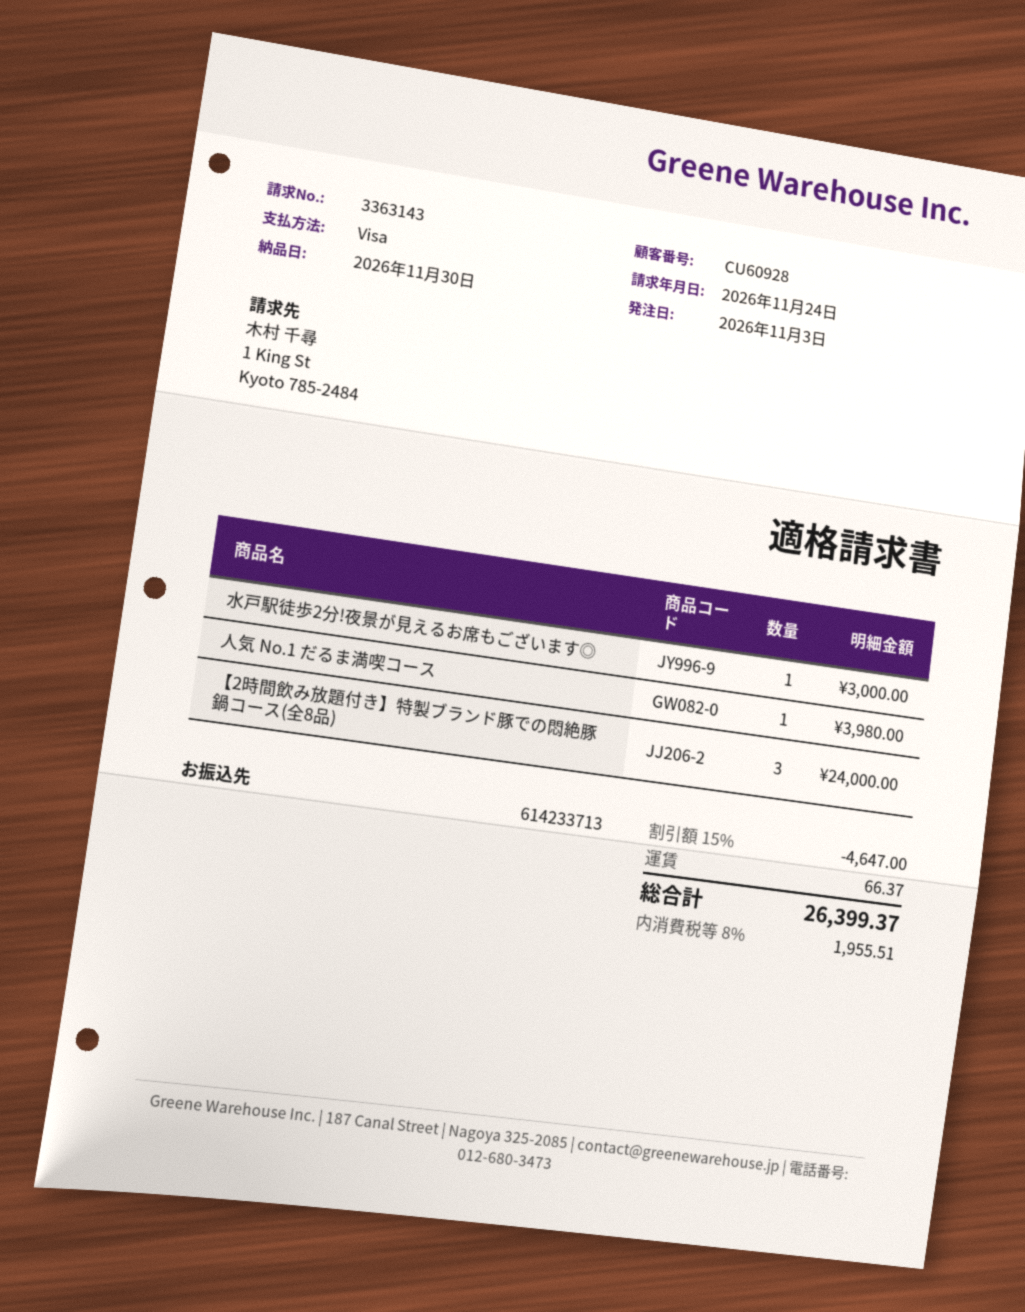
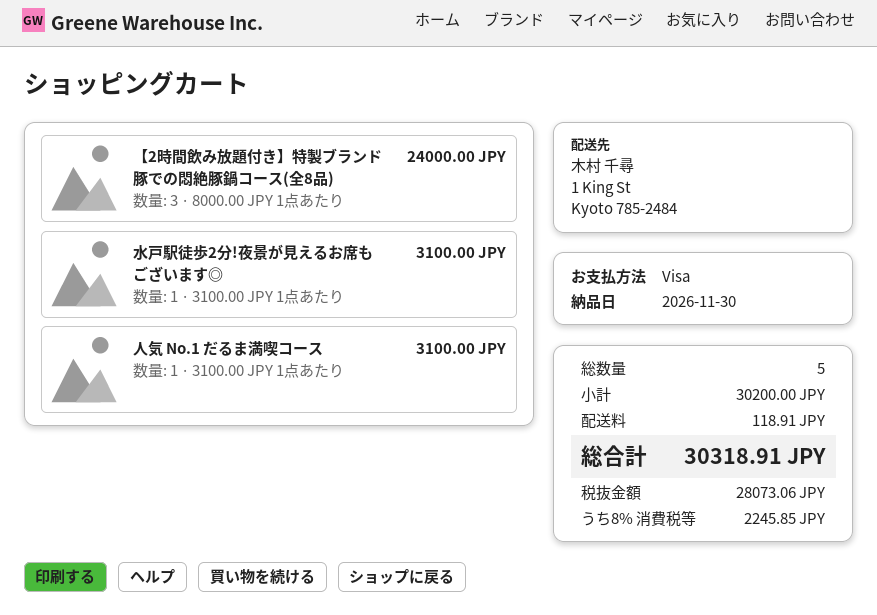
水戸駅徒歩2分!夜景が見えるお席もございます◎: 1 for 3000.00 -> 1 for 3100.00
人気 No.1 だるま満喫コース: 1 for 3980.00 -> 1 for 3100.00
discount: 15% = 4647.00 -> none
shipping: 66.37 -> 118.91
tax: 8% = 1955.51 -> 8% = 2245.85
total: 26399.37 -> 30318.91

